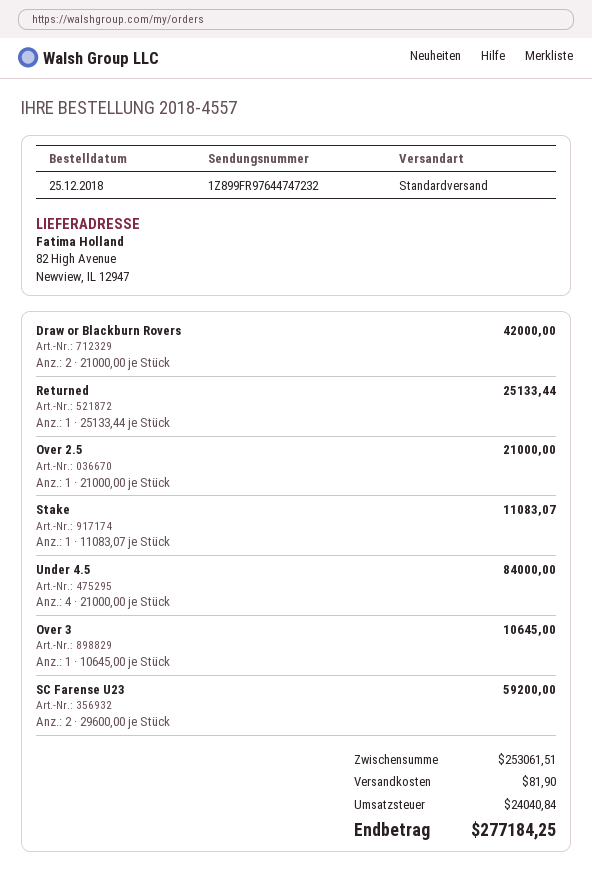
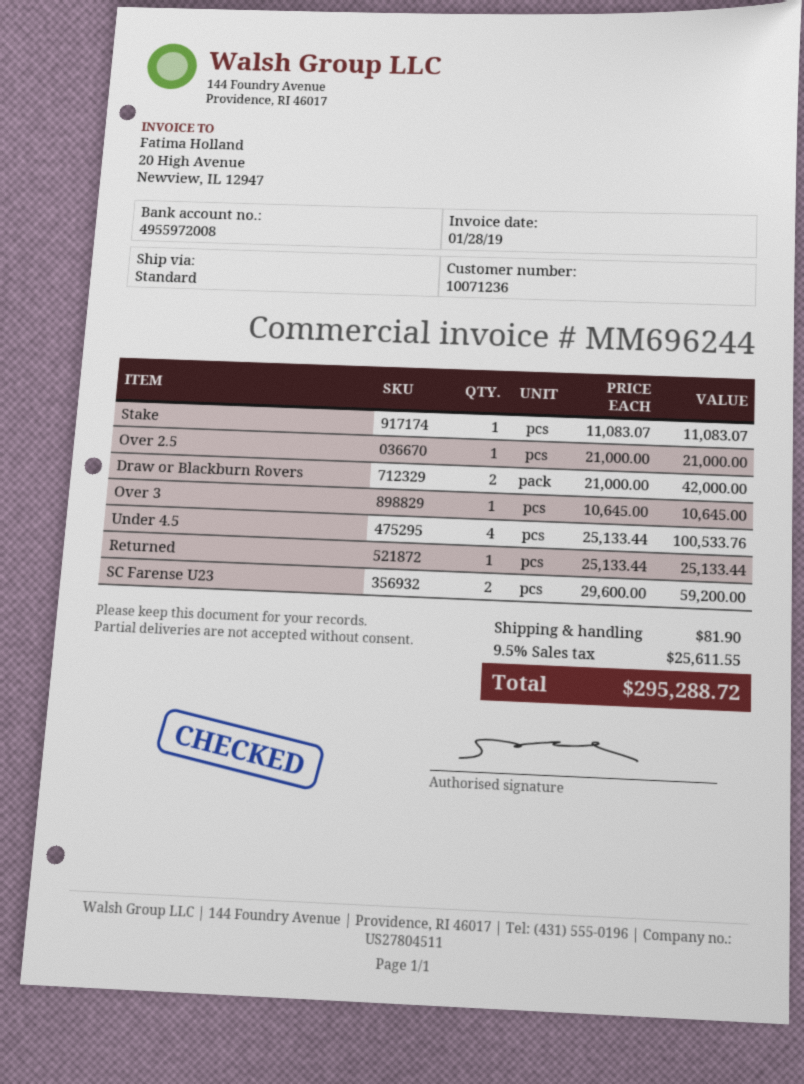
Under 4.5: 4 x 21000.00 = 84000.00 -> 4 x 25133.44 = 100533.76
tax: 24040.84 -> 25611.55
total: 277184.25 -> 295288.72

